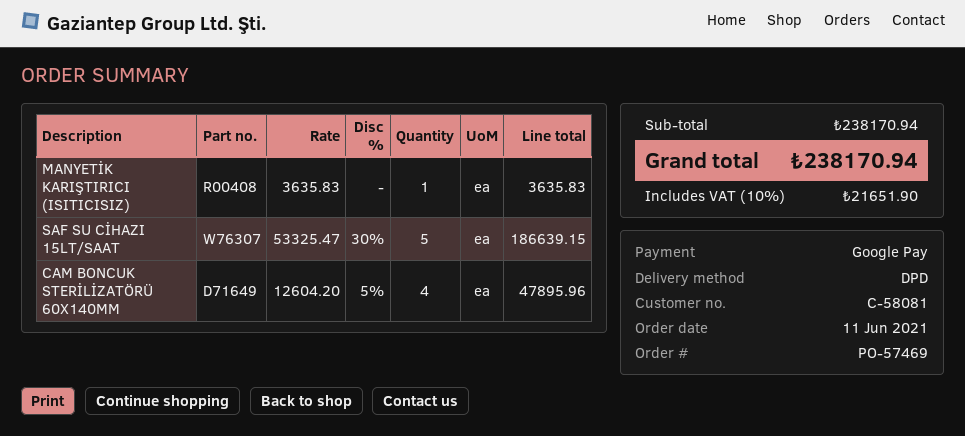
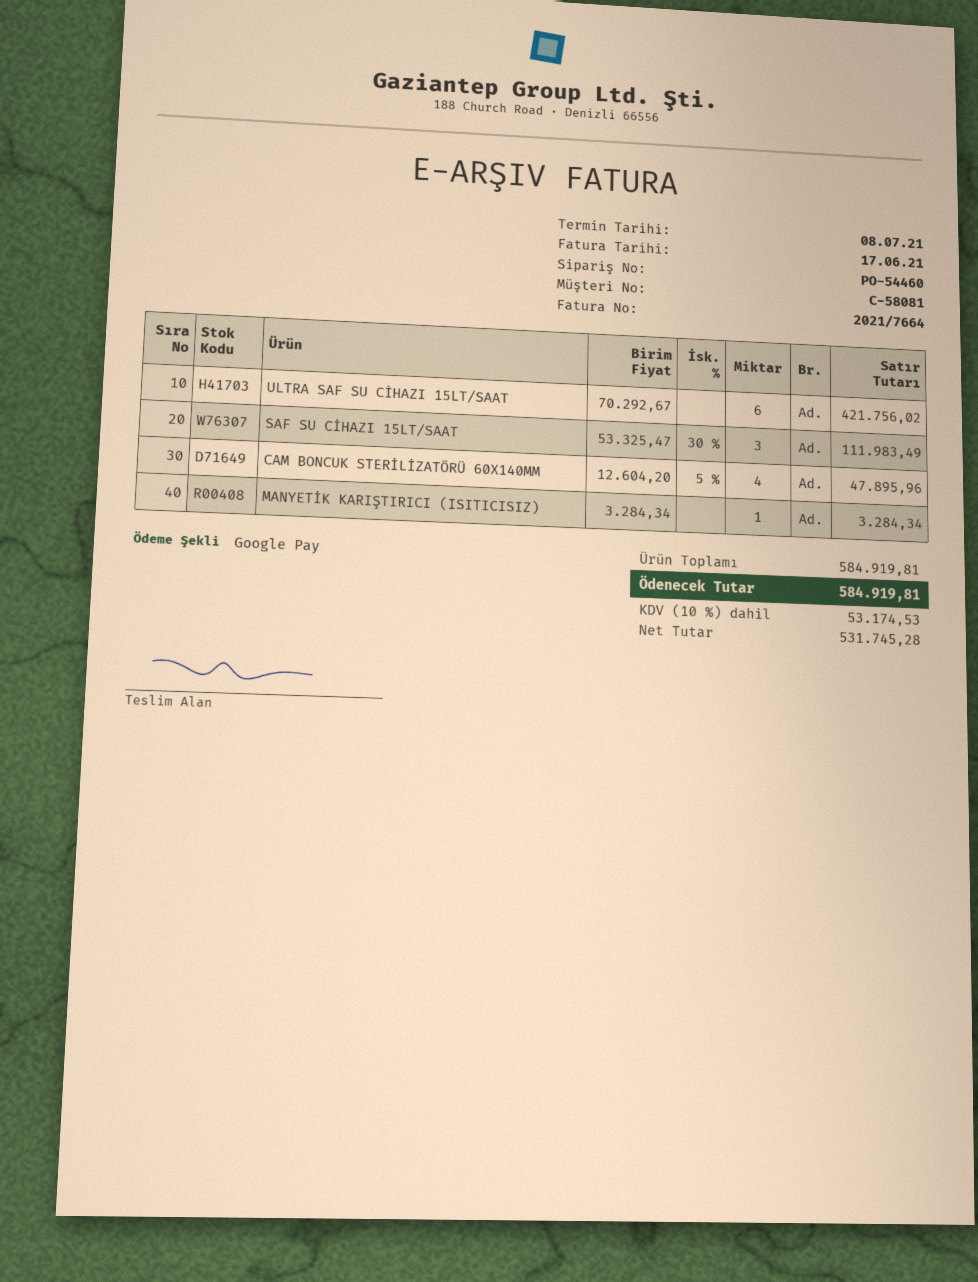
order number: PO-57469 -> PO-54460
MANYETİK KARIŞTIRICI (ISITICISIZ): 1 x 3635.83 = 3635.83 -> 1 x 3284.34 = 3284.34
SAF SU CİHAZI 15LT/SAAT: 5 x 53325.47 - 30% = 186639.15 -> 3 x 53325.47 - 30% = 111983.49
ULTRA SAF SU CİHAZI 15LT/SAAT: none -> 6 x 70292.67 = 421756.02
subtotal: 238170.94 -> 584919.81
tax: 10% = 21651.90 -> 10% = 53174.53
total: 238170.94 -> 584919.81

